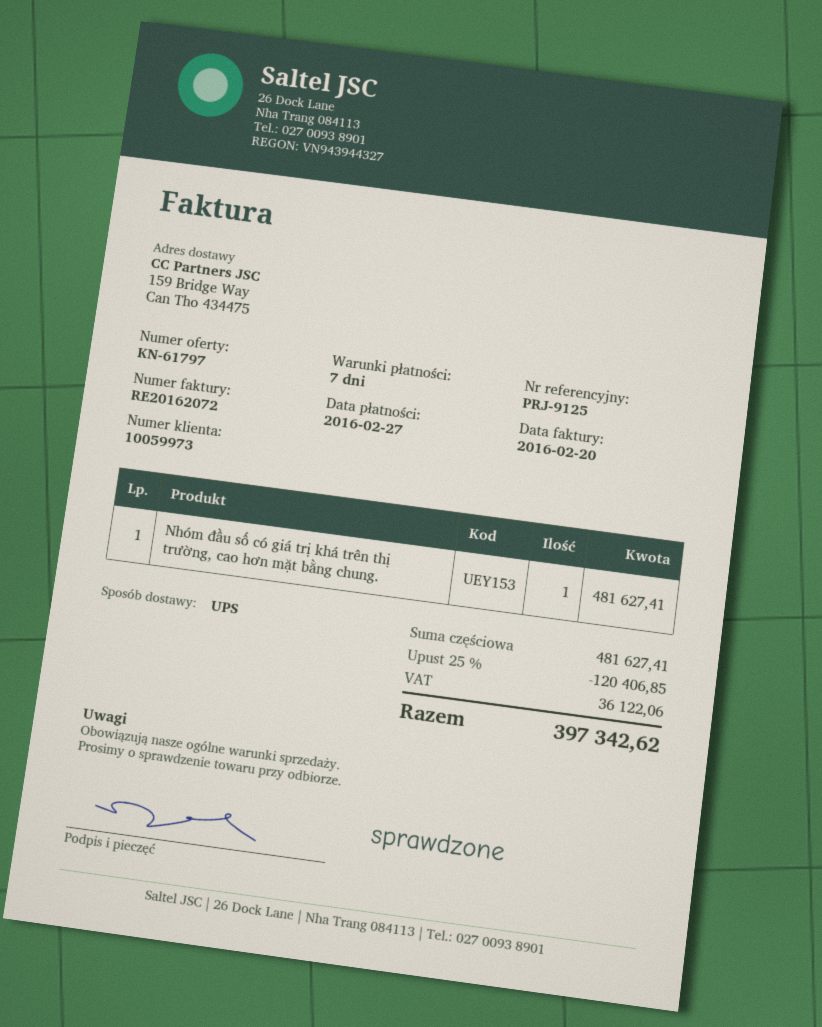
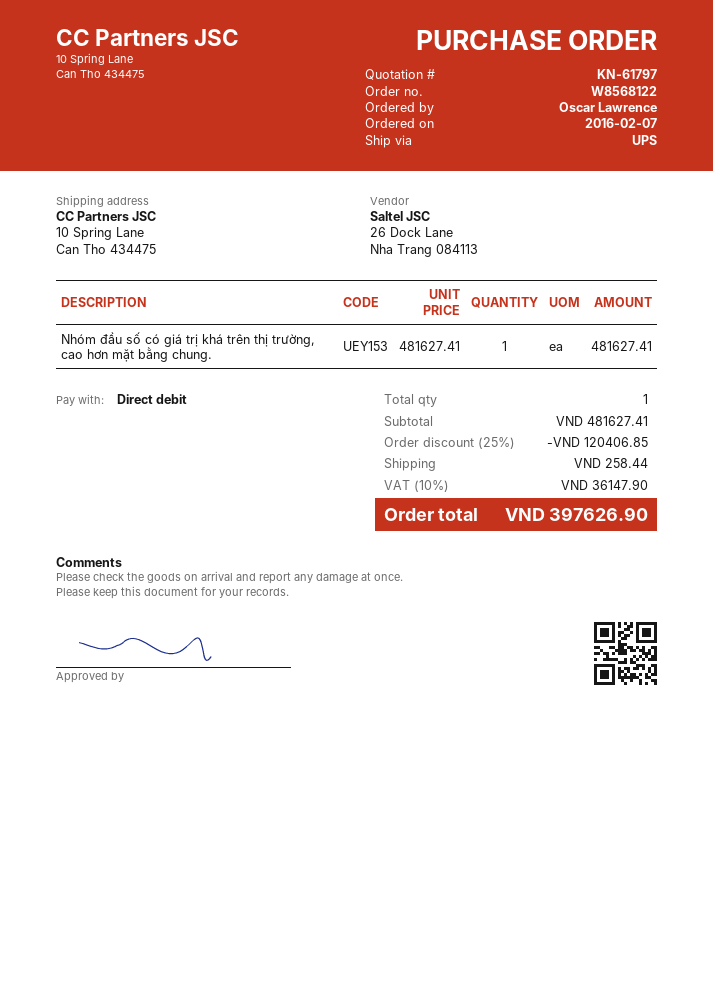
ship to: 159 Bridge Way, Can Tho 434475 -> 10 Spring Lane, Can Tho 434475
shipping: none -> 258.44
tax: 36122.06 -> 36147.90
total: 397342.62 -> 397626.90

